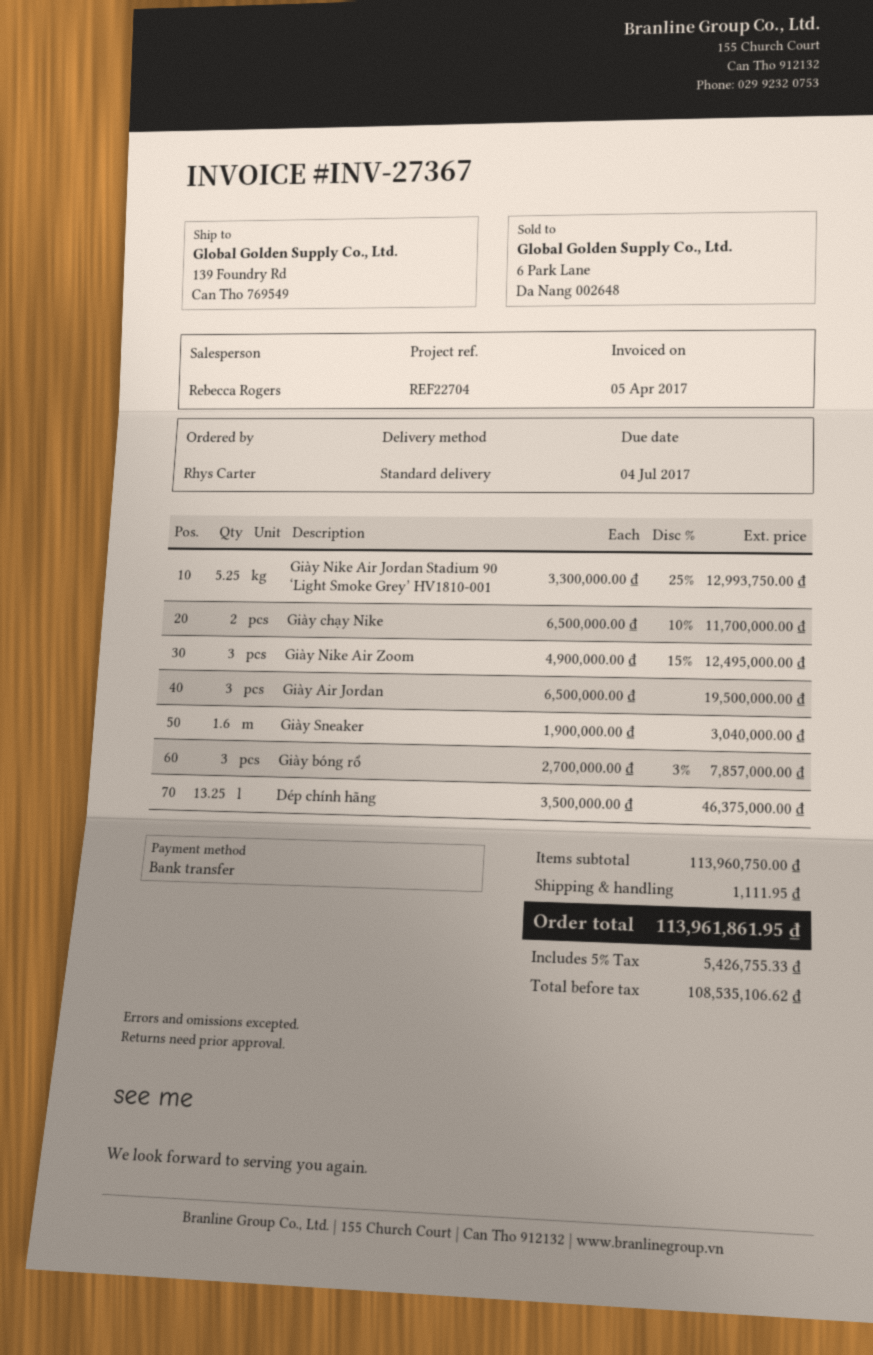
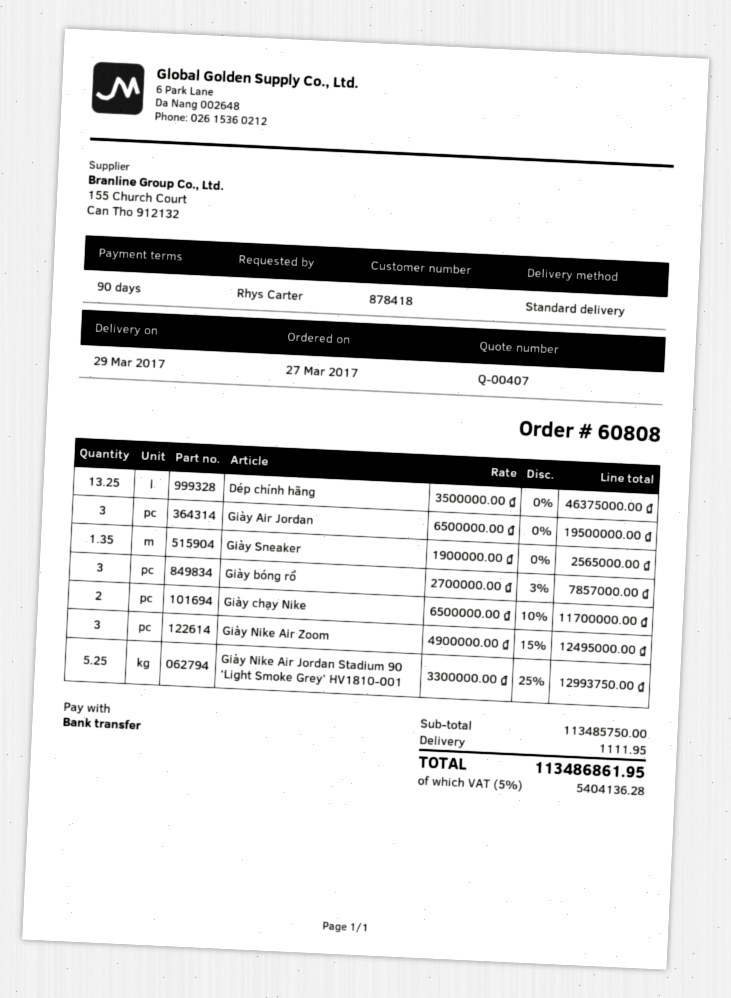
Giày Sneaker: 1.6 x 1900000.00 = 3040000.00 -> 1.35 x 1900000.00 = 2565000.00
subtotal: 113960750.00 -> 113485750.00
tax: 5% = 5426755.33 -> 5% = 5404136.28
total: 113961861.95 -> 113486861.95

